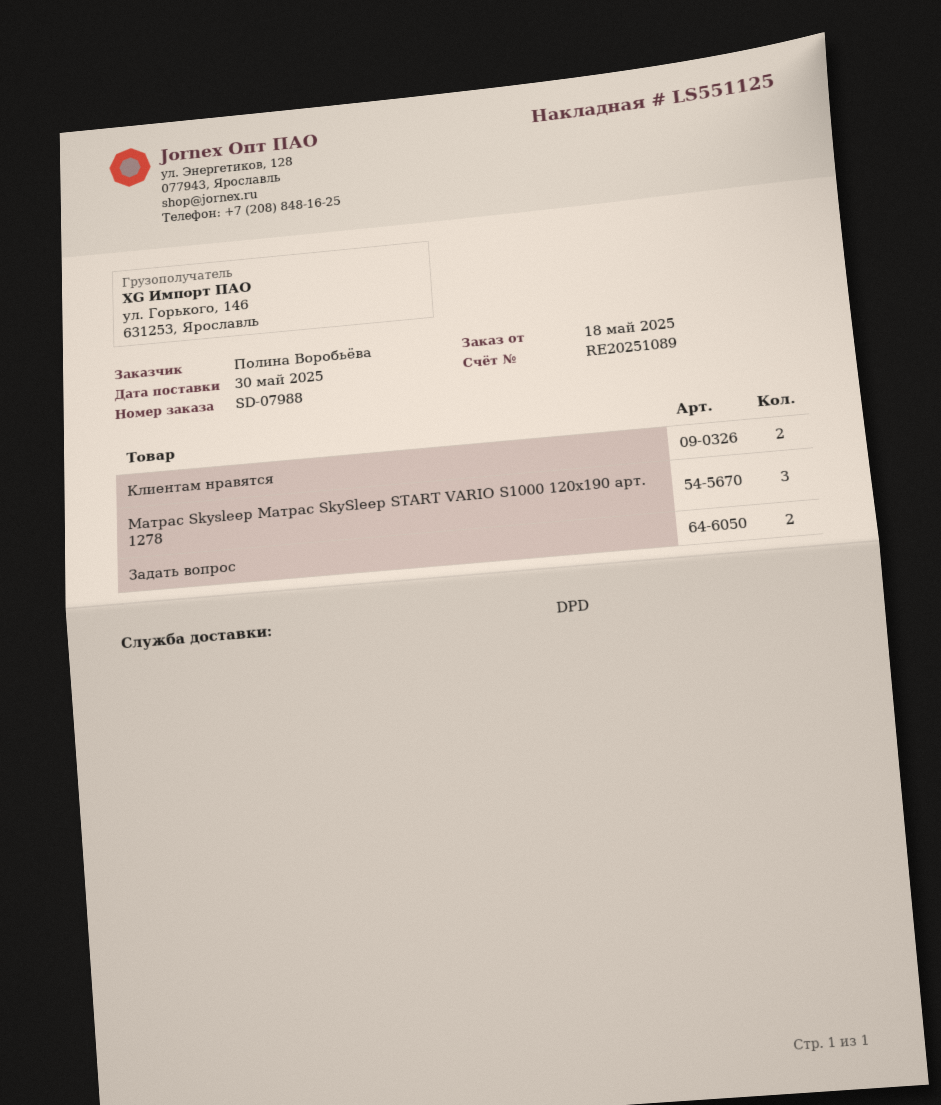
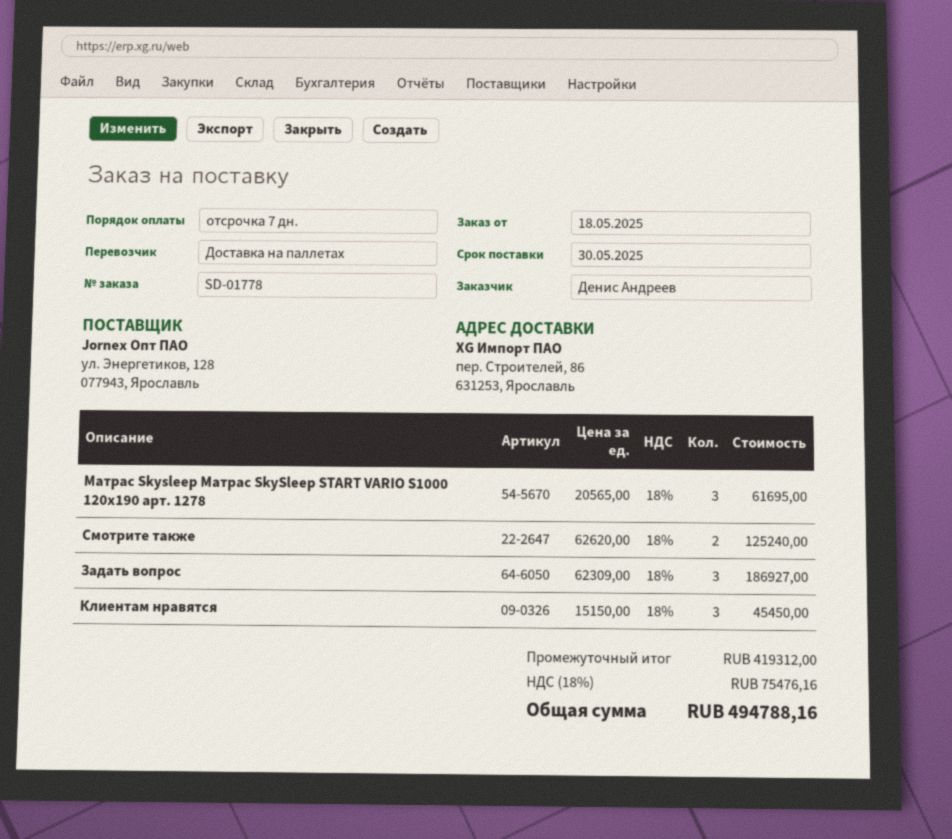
order number: SD-07988 -> SD-01778
ordered by: Полина Воробьёва -> Денис Андреев
shipping method: DPD -> pallet freight
ship to: ул. Горького, 146, 631253, Ярославль -> пер. Строителей, 86, 631253, Ярославль
Клиентам нравятся: 2 -> 3
Задать вопрос: 2 -> 3
Смотрите также: none -> 2

